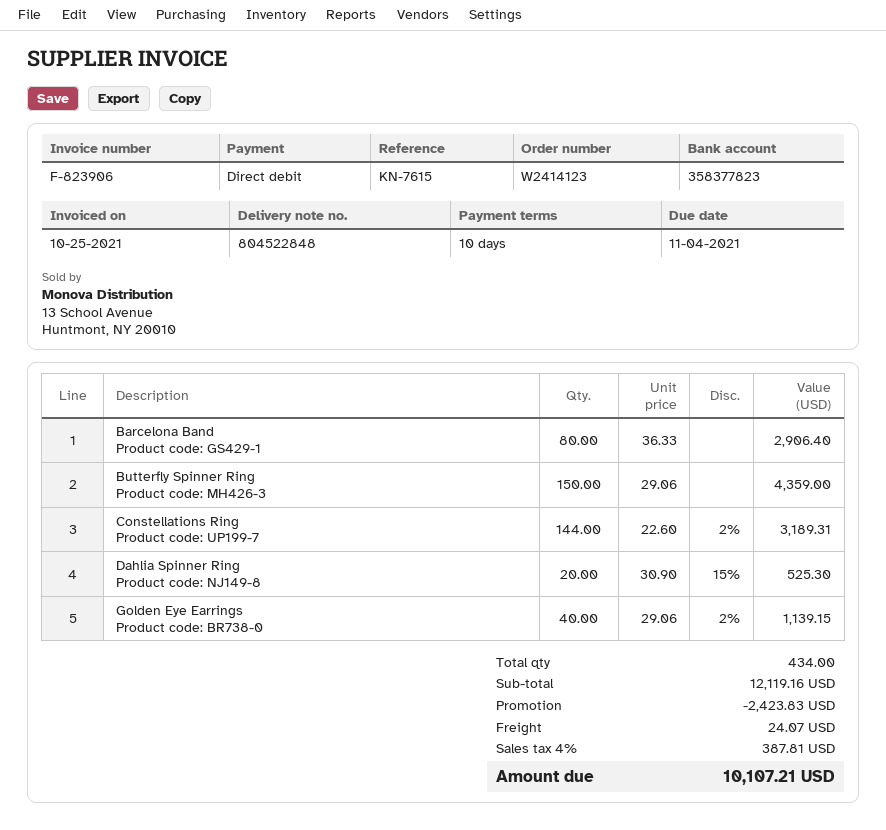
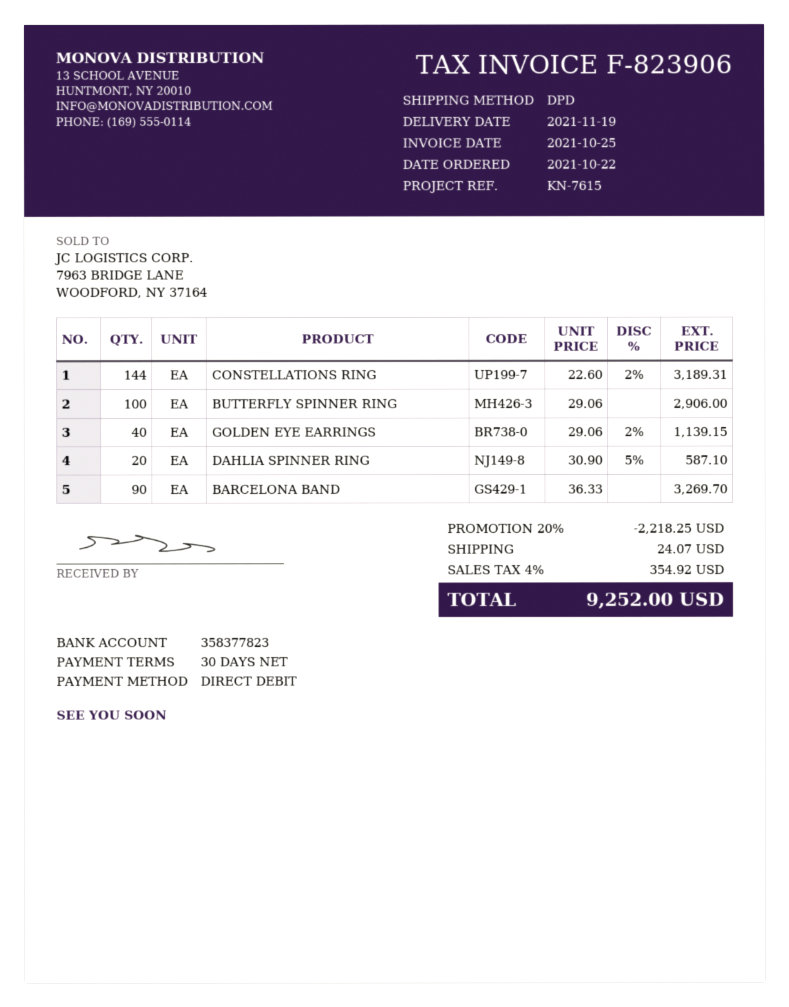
payment terms: 10 days -> 30 days
Barcelona Band: 80 x 36.33 = 2906.40 -> 90 x 36.33 = 3269.70
Butterfly Spinner Ring: 150 x 29.06 = 4359.00 -> 100 x 29.06 = 2906.00
Dahlia Spinner Ring: 20 x 30.90 - 15% = 525.30 -> 20 x 30.90 - 5% = 587.10
discount: 2423.83 -> 2218.25
tax: 4% = 387.81 -> 4% = 354.92
total: 10107.21 -> 9252.00

